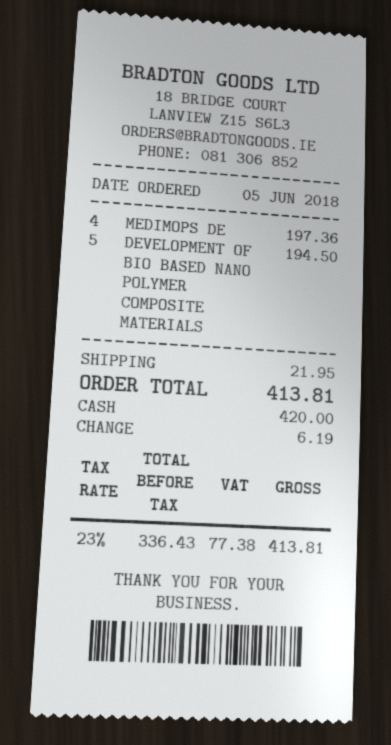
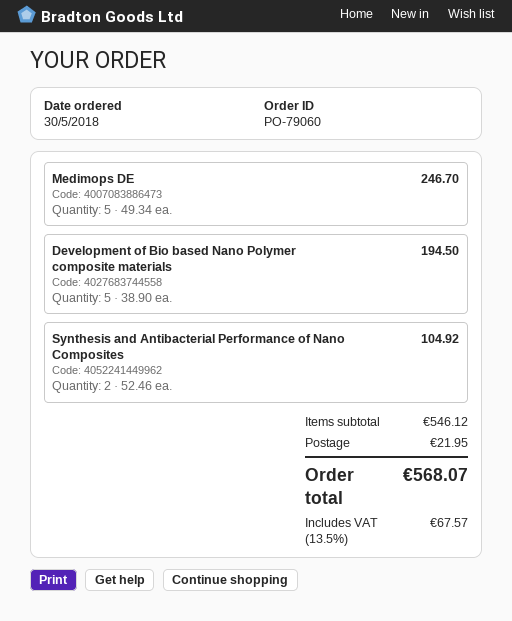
order date: 2018-06-05 -> 2018-05-30
MEDIMOPS DE: 4 for 197.36 -> 5 for 246.70
Synthesis and Antibacterial Performance of Nano Composites: none -> 2 for 104.92
tax: 23% = 77.38 -> 13.5% = 67.57
total: 413.81 -> 568.07

